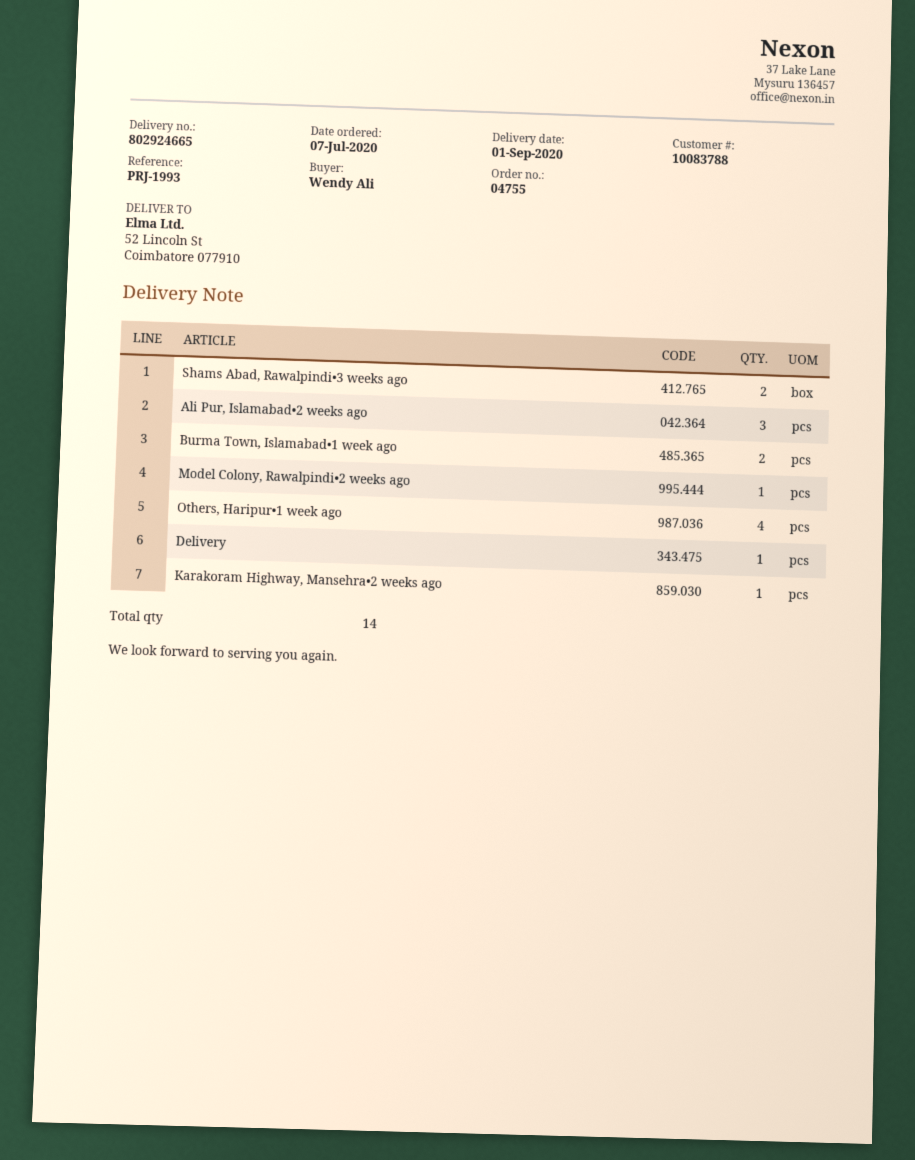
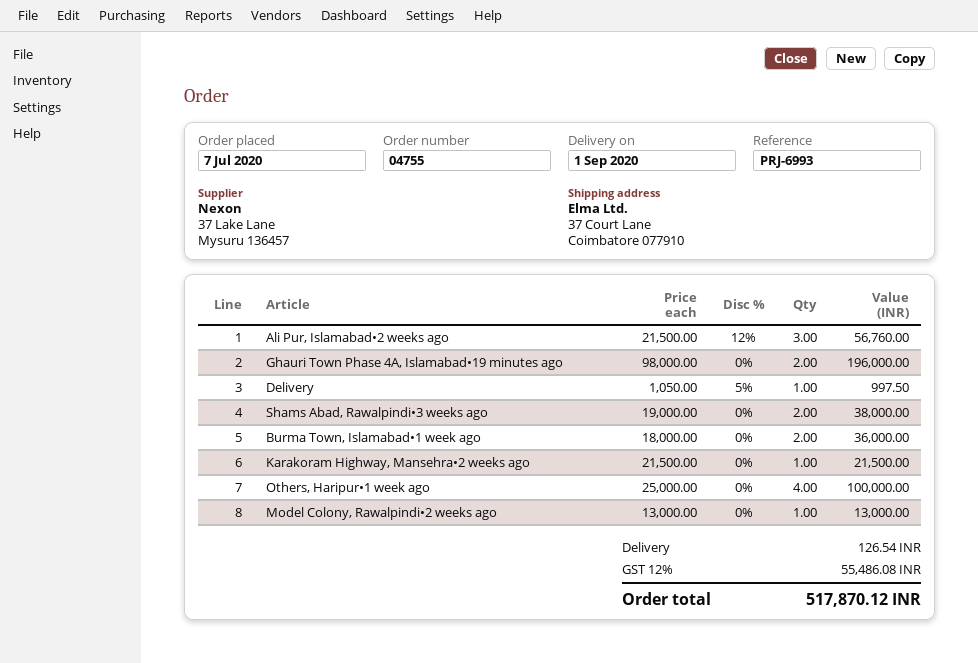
reference: PRJ-1993 -> PRJ-6993
ship to: 52 Lincoln St, Coimbatore 077910 -> 37 Court Lane, Coimbatore 077910
Ghauri Town Phase 4A, Islamabad•19 minutes ago: none -> 2

